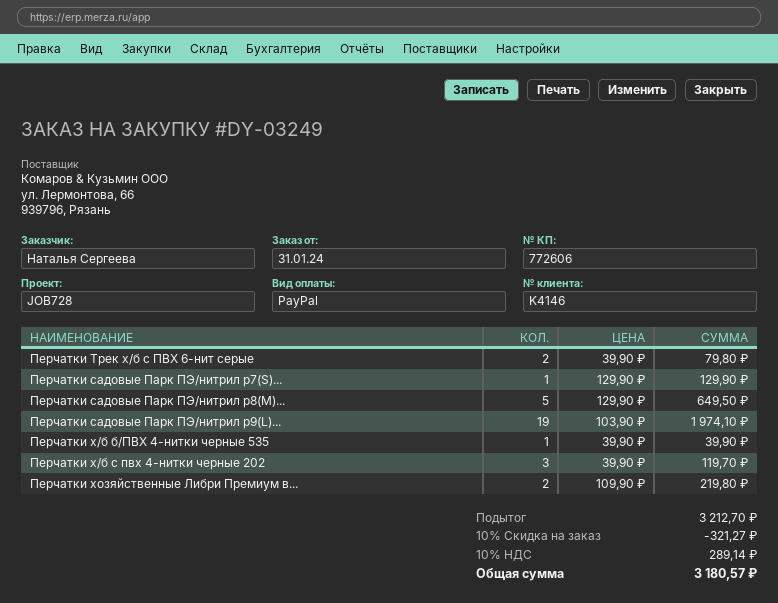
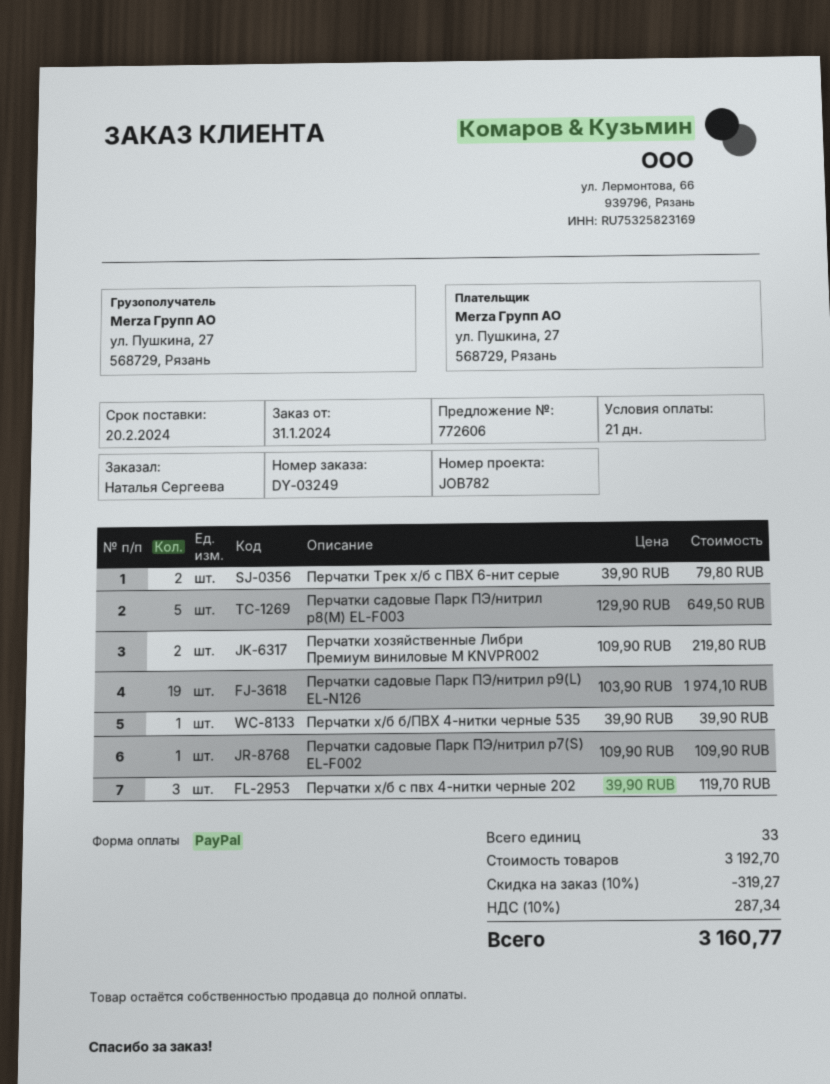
reference: JOB728 -> JOB782
Перчатки садовые Парк ПЭ/нитрил р7(S)...: 1 x 129.90 = 129.90 -> 1 x 109.90 = 109.90
subtotal: 3212.70 -> 3192.70
discount: 10% = 321.27 -> 10% = 319.27
tax: 10% = 289.14 -> 10% = 287.34
total: 3180.57 -> 3160.77

